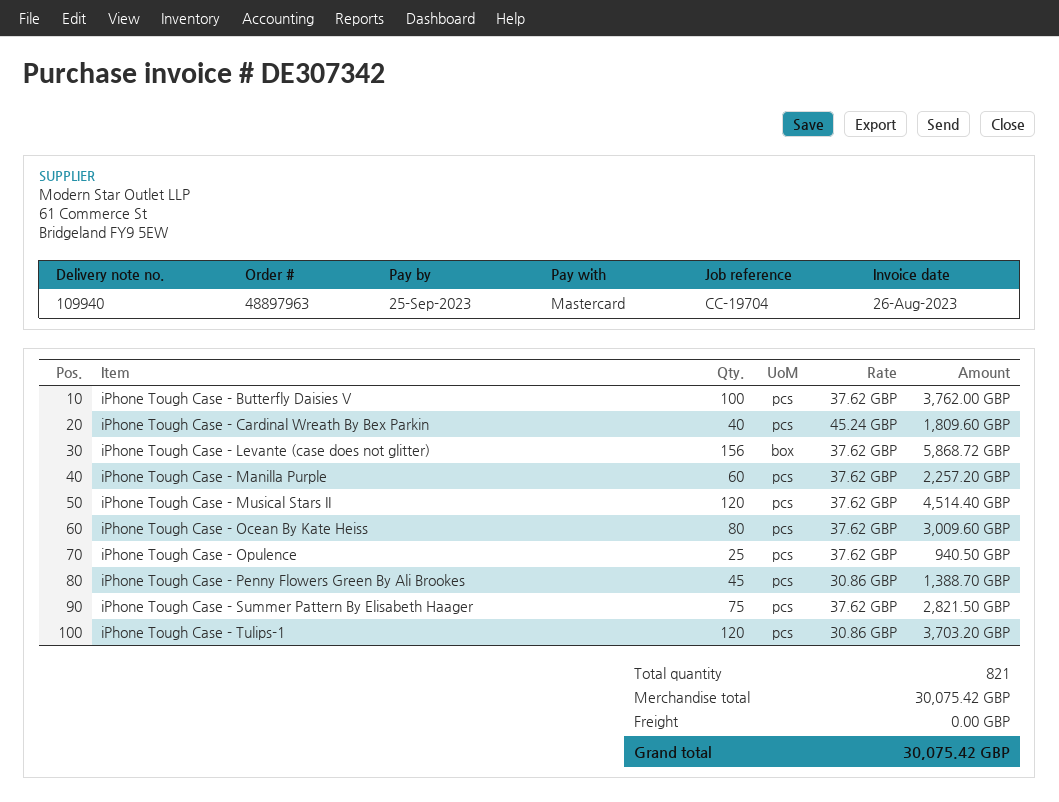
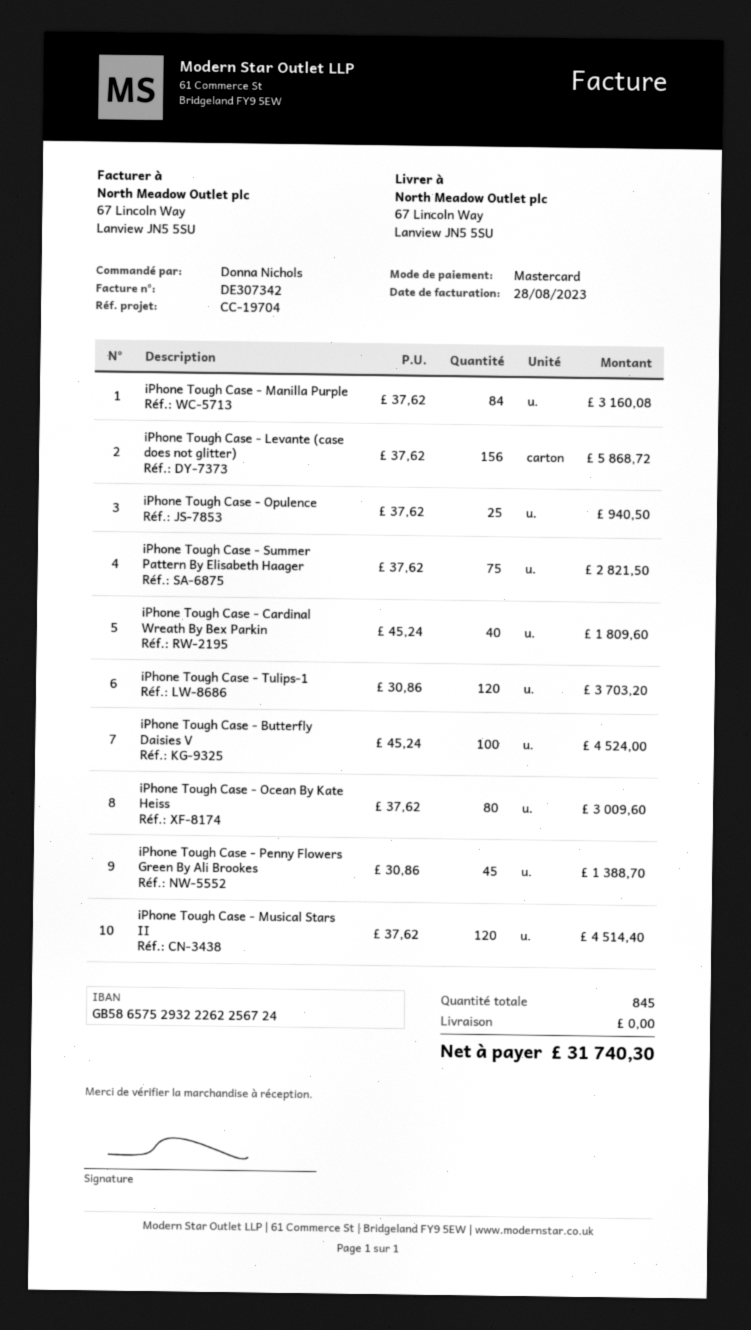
invoice date: 2023-08-26 -> 2023-08-28
iPhone Tough Case - Butterfly Daisies V: 100 x 37.62 = 3762.00 -> 100 x 45.24 = 4524.00
iPhone Tough Case - Manilla Purple: 60 x 37.62 = 2257.20 -> 84 x 37.62 = 3160.08
total quantity: 821 -> 845
total: 30075.42 -> 31740.30

